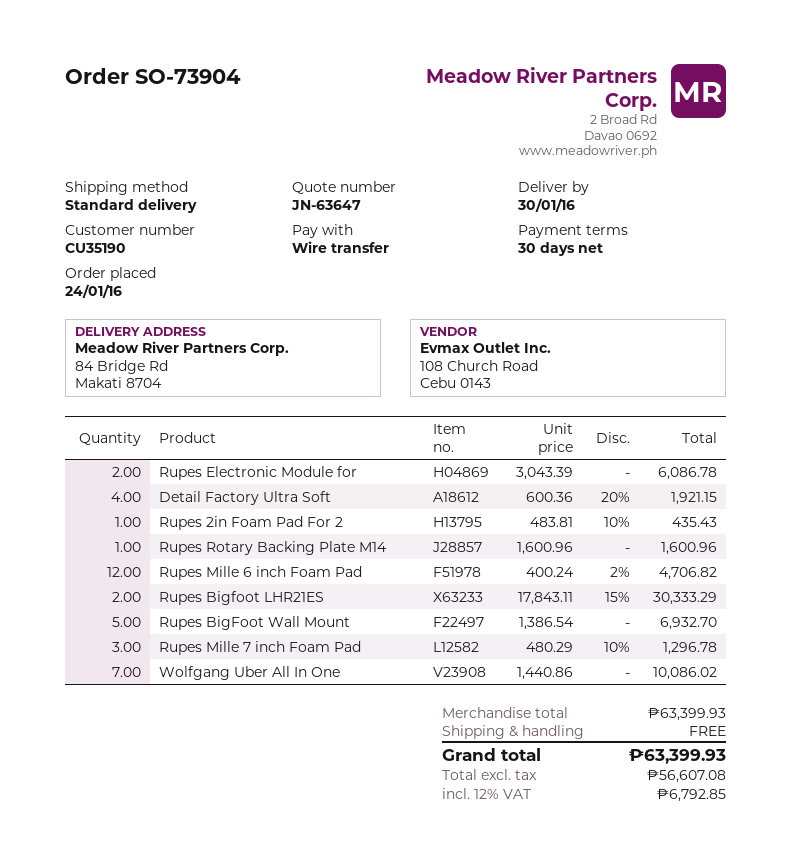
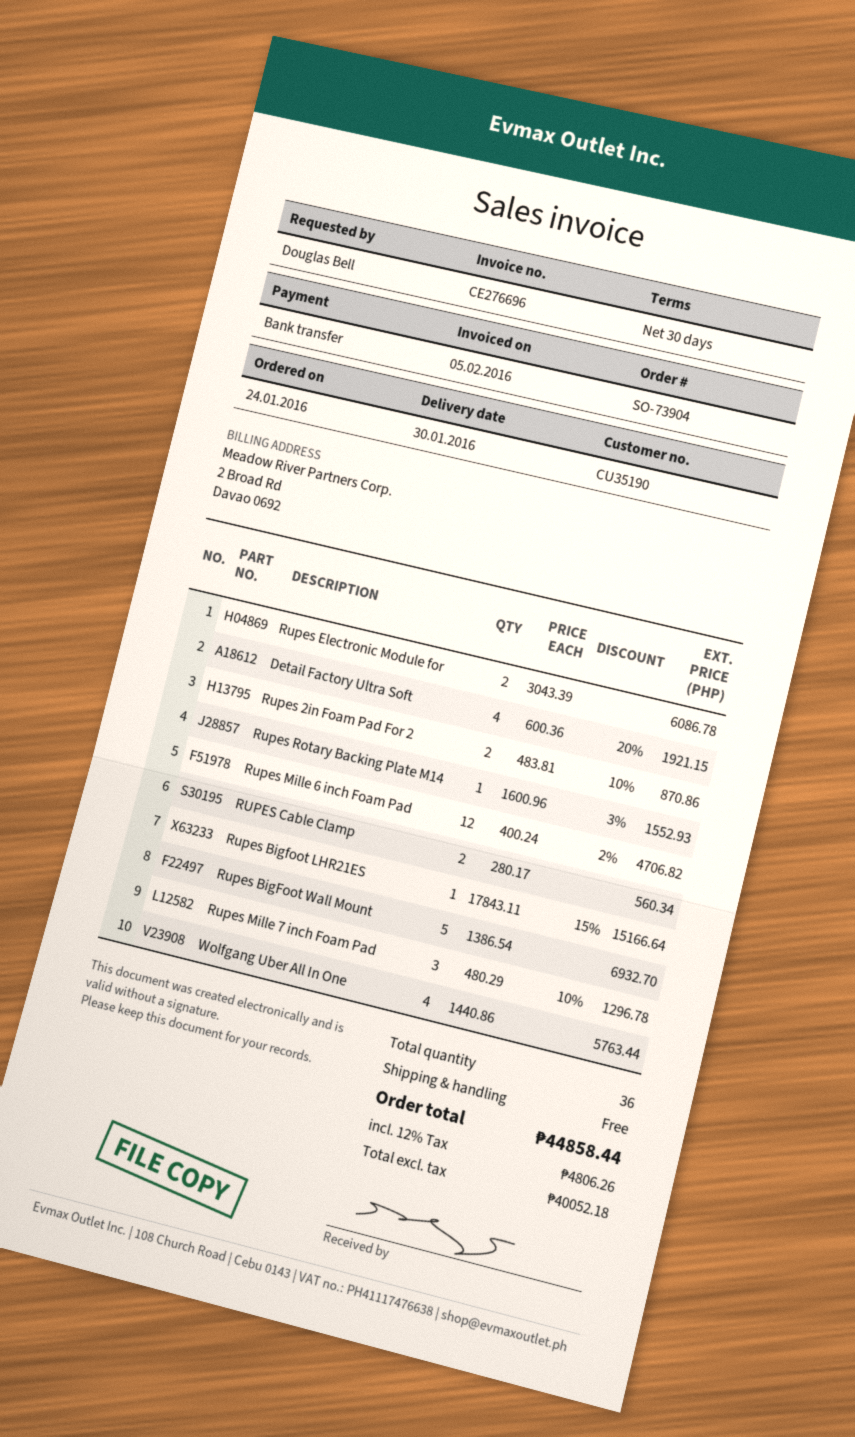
Rupes 2in Foam Pad For 2: 1 x 483.81 - 10% = 435.43 -> 2 x 483.81 - 10% = 870.86
Rupes Rotary Backing Plate M14: 1 x 1600.96 = 1600.96 -> 1 x 1600.96 - 3% = 1552.93
Rupes Bigfoot LHR21ES: 2 x 17843.11 - 15% = 30333.29 -> 1 x 17843.11 - 15% = 15166.64
Wolfgang Uber All In One: 7 x 1440.86 = 10086.02 -> 4 x 1440.86 = 5763.44
RUPES Cable Clamp: none -> 2 x 280.17 = 560.34
net: 56607.08 -> 40052.18
tax: 12% = 6792.85 -> 12% = 4806.26
total: 63399.93 -> 44858.44

